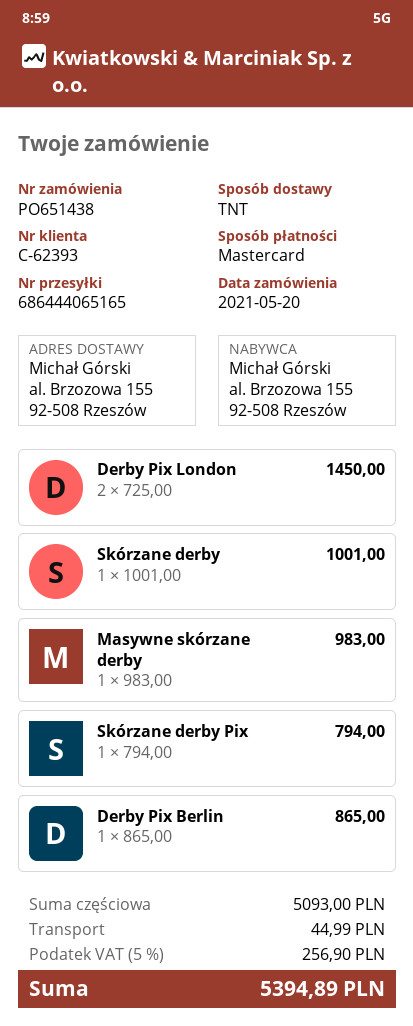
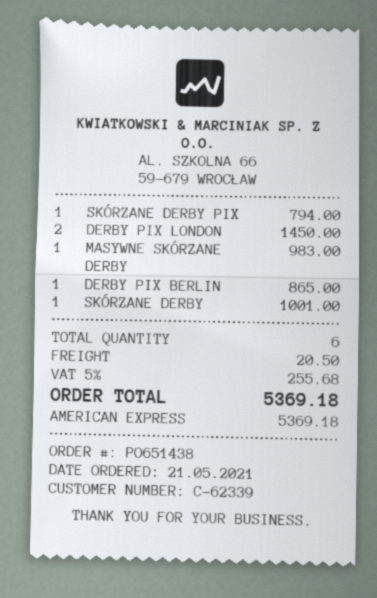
order date: 2021-05-20 -> 2021-05-21
customer number: C-62393 -> C-62339
payment method: Mastercard -> American Express
shipping: 44.99 -> 20.50
tax: 5% = 256.90 -> 5% = 255.68
total: 5394.89 -> 5369.18

